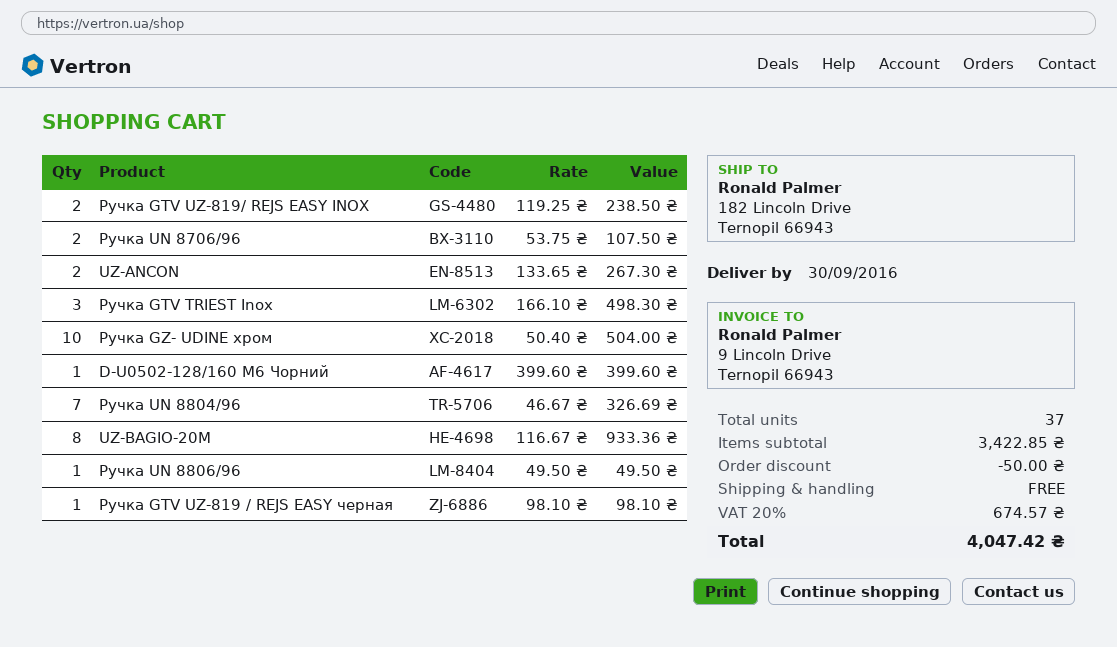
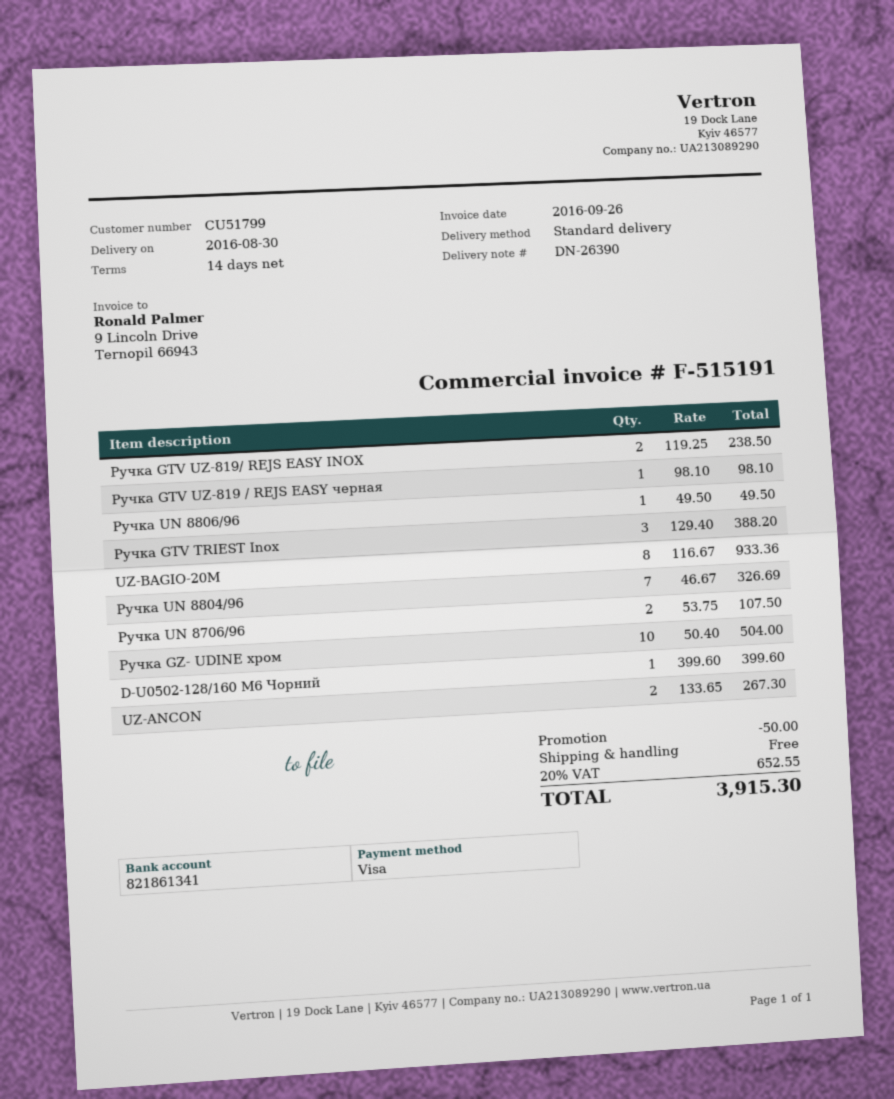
delivery date: 2016-09-30 -> 2016-08-30
Ручка GTV TRIEST Inox: 3 x 166.10 = 498.30 -> 3 x 129.40 = 388.20
tax: 20% = 674.57 -> 20% = 652.55
total: 4047.42 -> 3915.30

